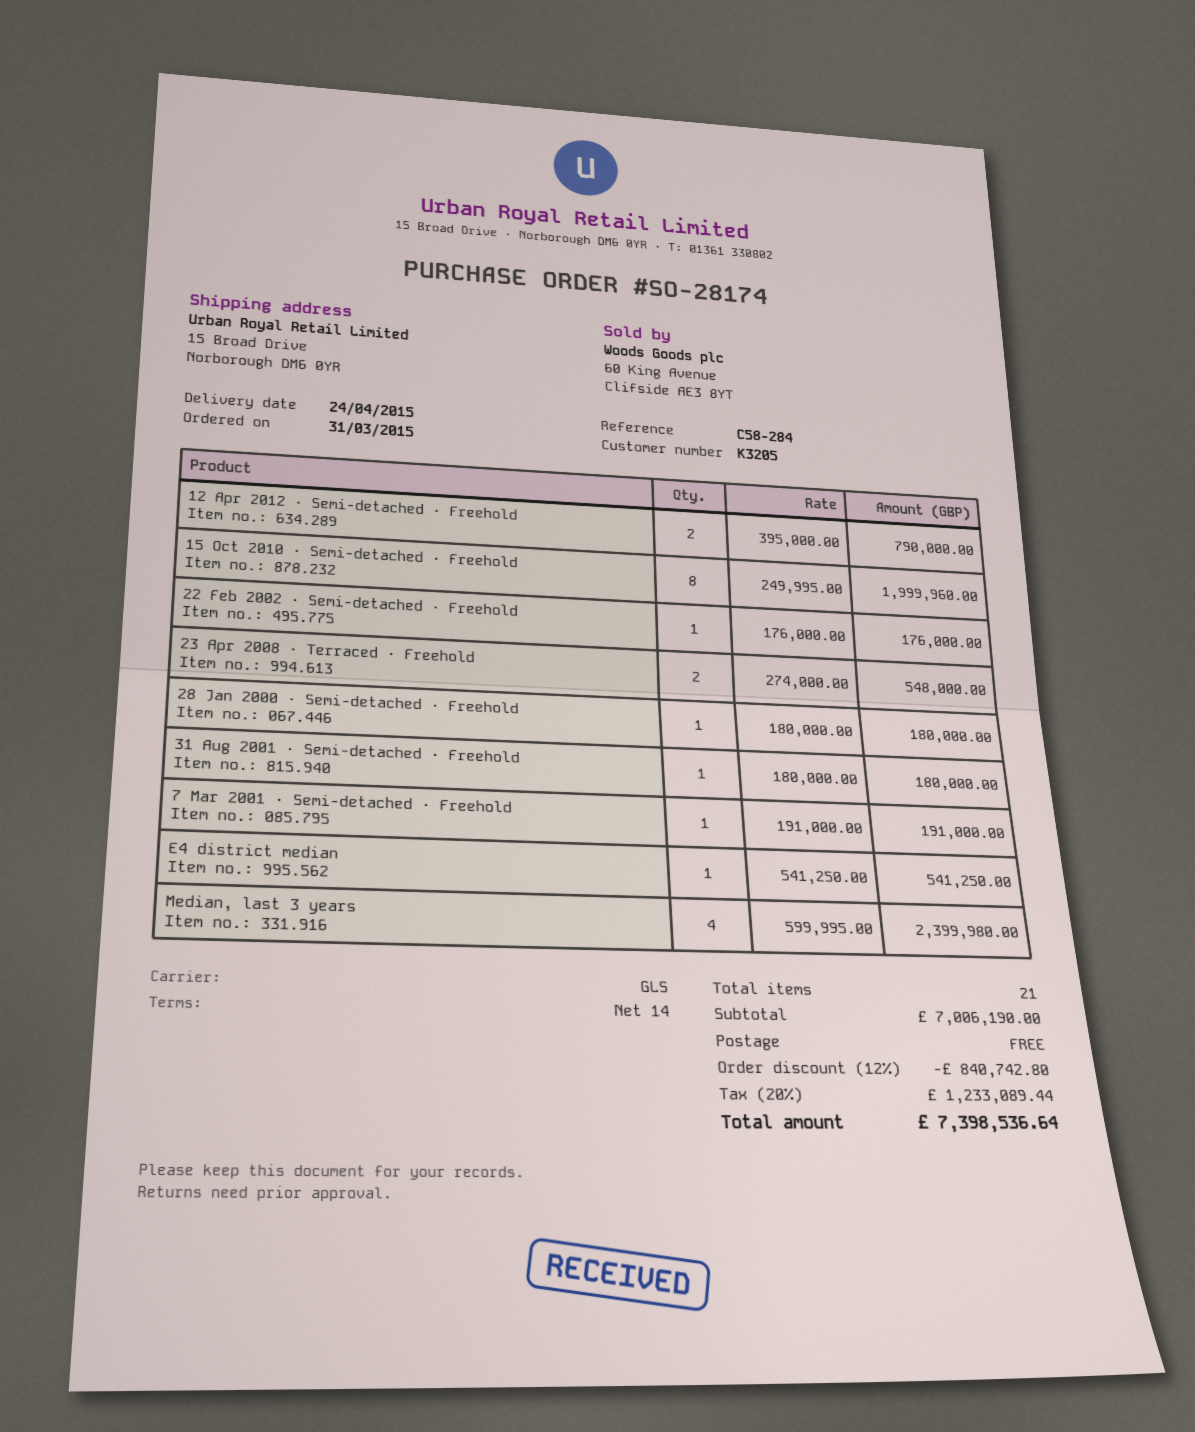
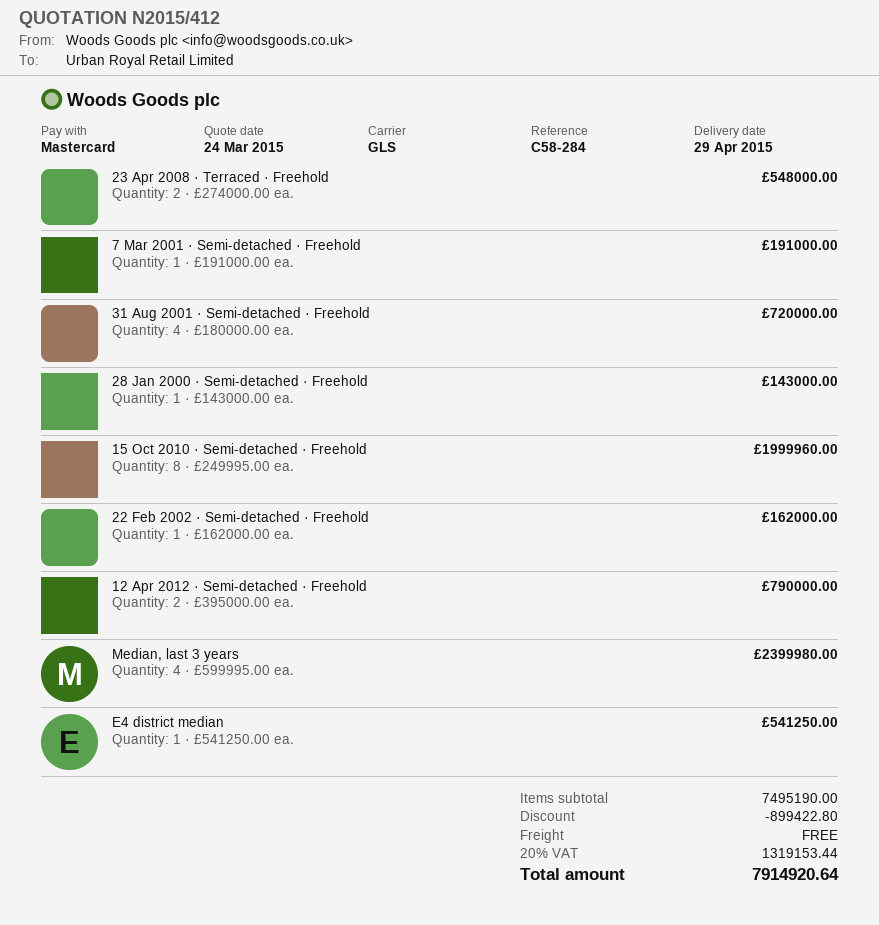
delivery date: 2015-04-24 -> 2015-04-29
22 Feb 2002 · Semi-detached · Freehold: 1 x 176000.00 = 176000.00 -> 1 x 162000.00 = 162000.00
28 Jan 2000 · Semi-detached · Freehold: 1 x 180000.00 = 180000.00 -> 1 x 143000.00 = 143000.00
31 Aug 2001 · Semi-detached · Freehold: 1 x 180000.00 = 180000.00 -> 4 x 180000.00 = 720000.00
subtotal: 7006190.00 -> 7495190.00
discount: 840742.80 -> 899422.80
tax: 20% = 1233089.44 -> 20% = 1319153.44
total: 7398536.64 -> 7914920.64

